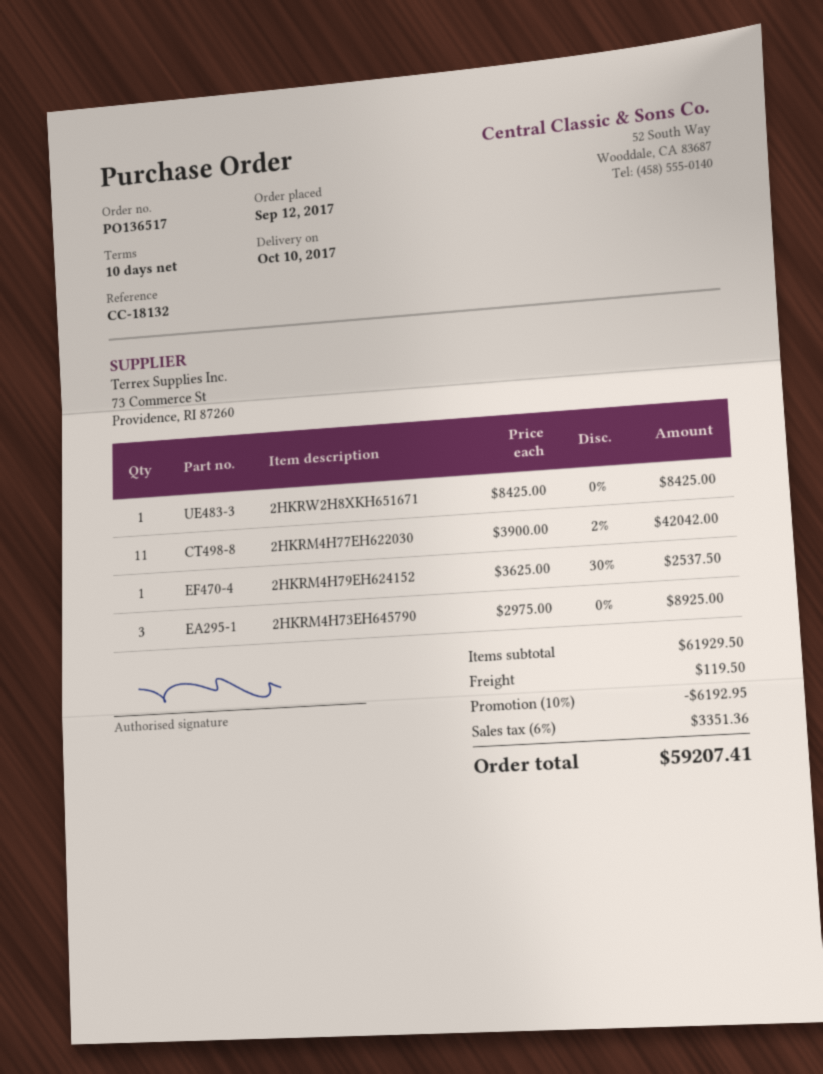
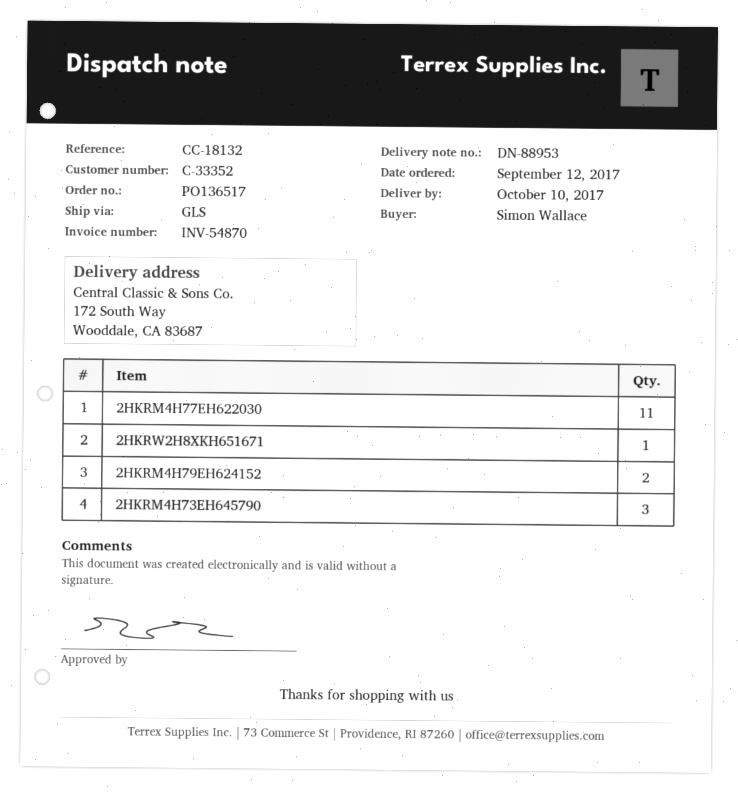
2HKRM4H79EH624152: 1 -> 2

